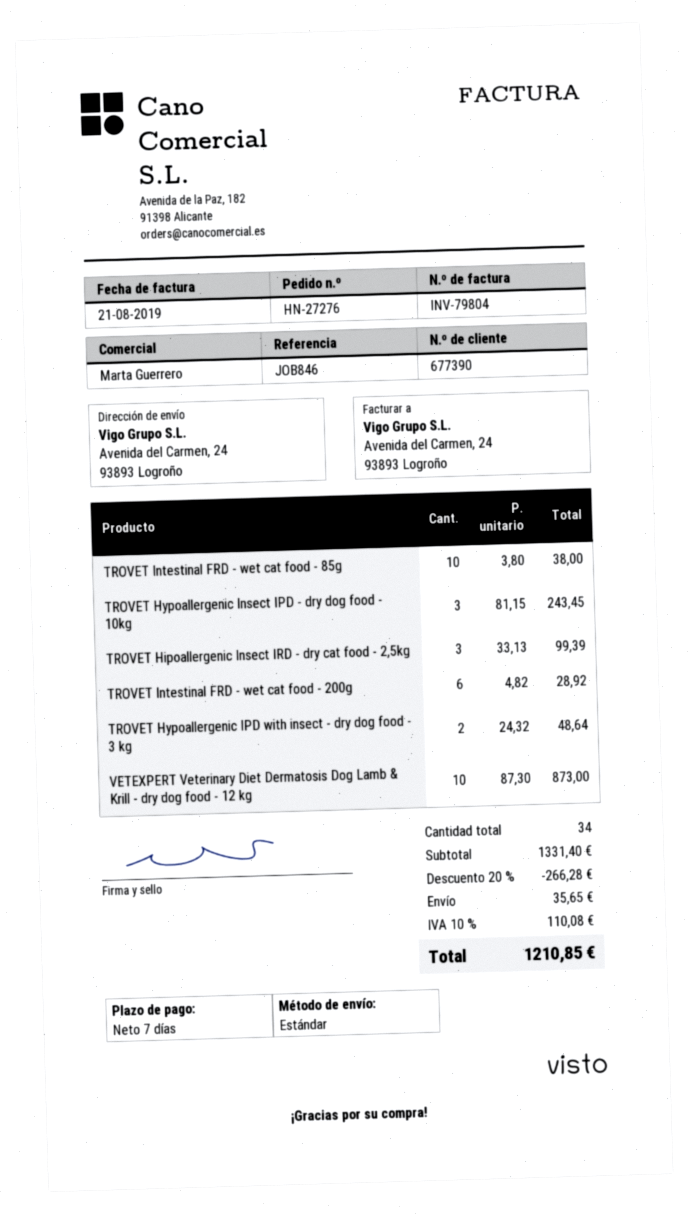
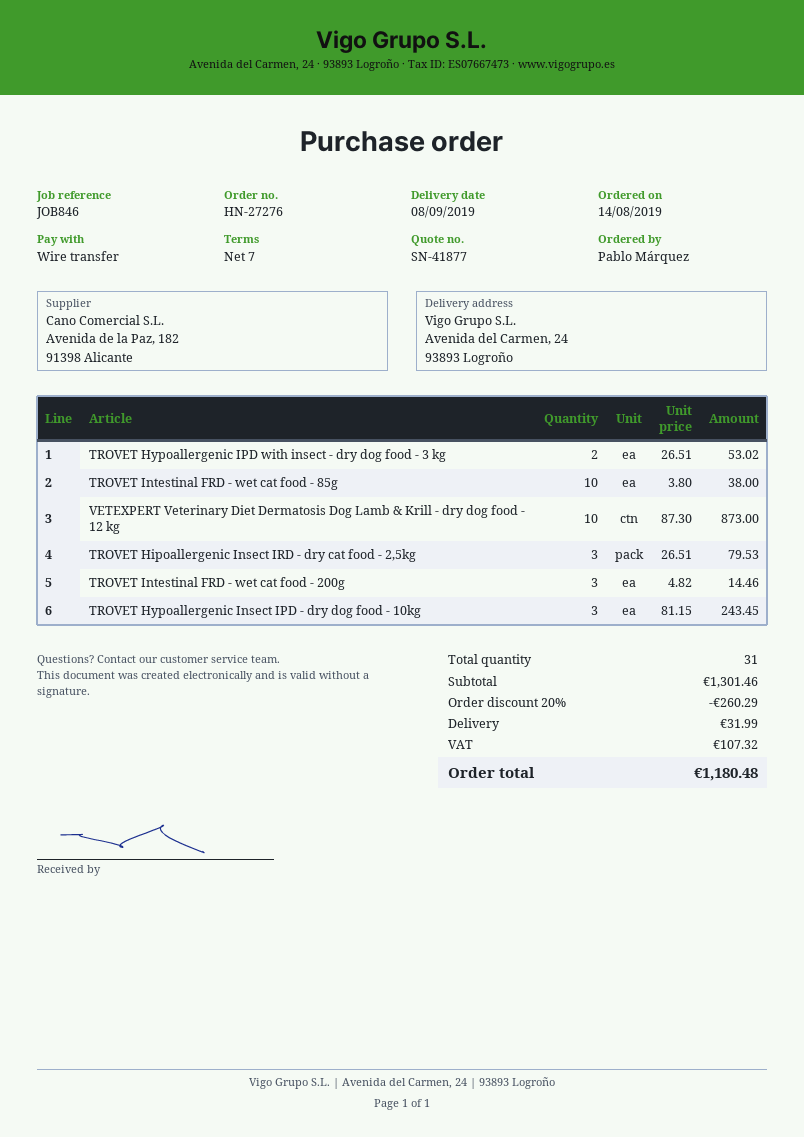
TROVET Hipoallergenic Insect IRD - dry cat food - 2,5kg: 3 x 33.13 = 99.39 -> 3 x 26.51 = 79.53
TROVET Intestinal FRD - wet cat food - 200g: 6 x 4.82 = 28.92 -> 3 x 4.82 = 14.46
TROVET Hypoallergenic IPD with insect - dry dog food - 3 kg: 2 x 24.32 = 48.64 -> 2 x 26.51 = 53.02
total quantity: 34 -> 31
subtotal: 1331.40 -> 1301.46
discount: 20% = 266.28 -> 20% = 260.29
shipping: 35.65 -> 31.99
tax: 110.08 -> 107.32
total: 1210.85 -> 1180.48

